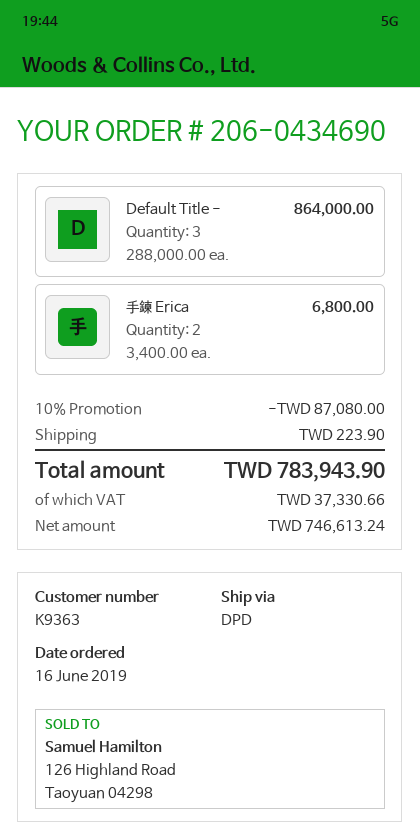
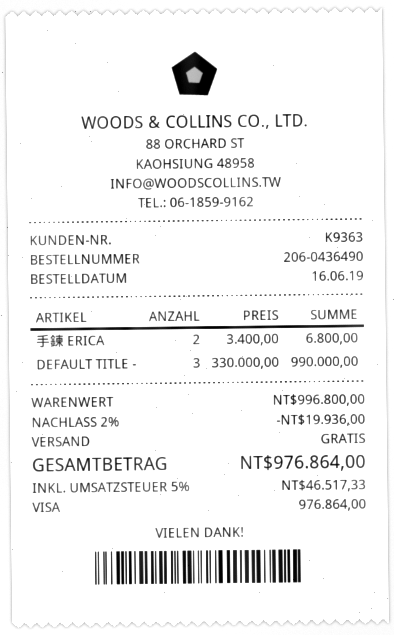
order number: 206-0434690 -> 206-0436490
Default Title -: 3 x 288000.00 = 864000.00 -> 3 x 330000.00 = 990000.00
discount: 10% = 87080.00 -> 2% = 19936.00
shipping: 223.90 -> 0.00
tax: 37330.66 -> 46517.33
total: 783943.90 -> 976864.00

